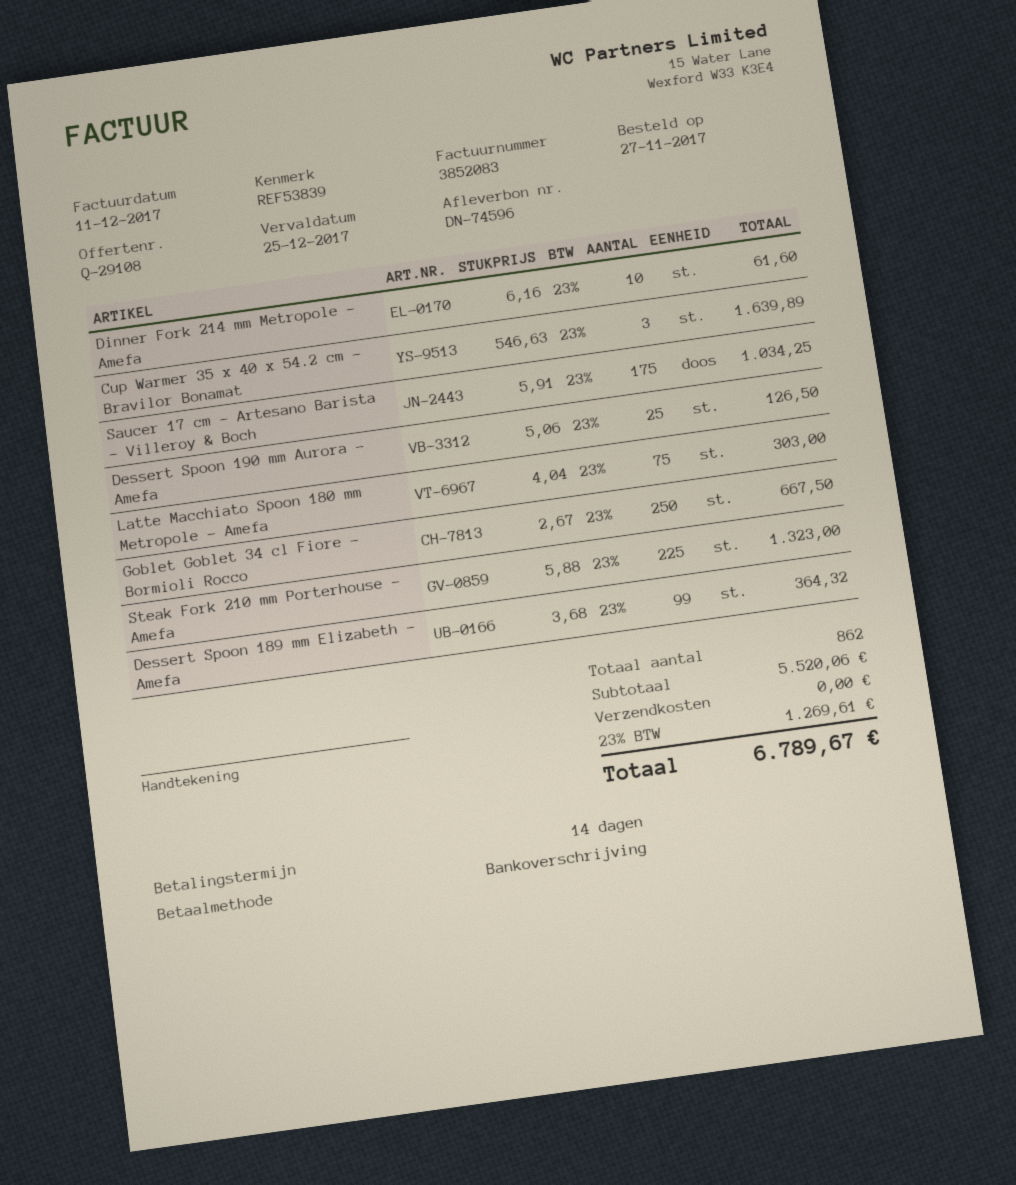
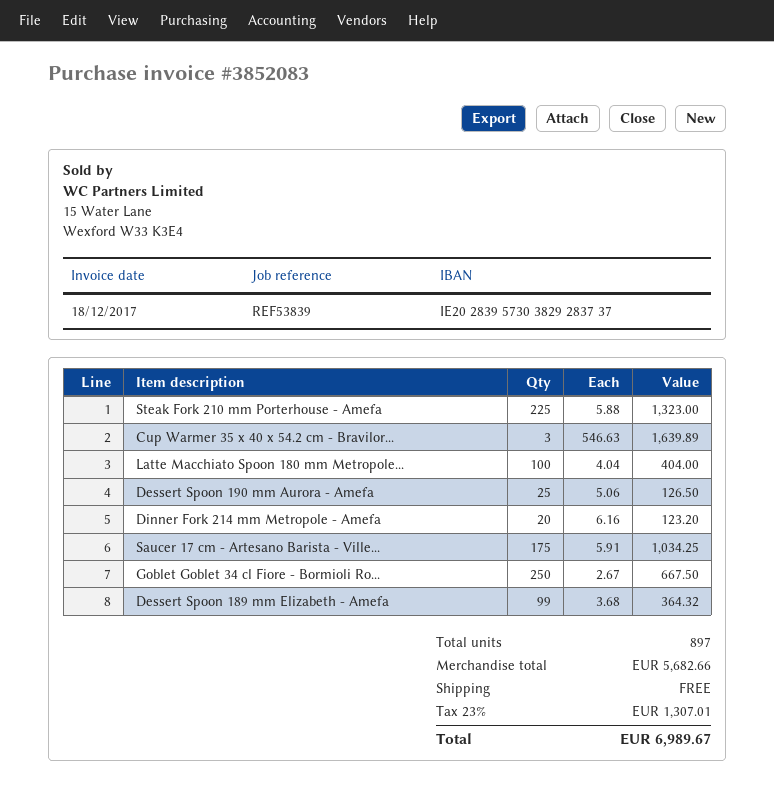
invoice date: 2017-12-11 -> 2017-12-18
Dinner Fork 214 mm Metropole - Amefa: 10 x 6.16 = 61.60 -> 20 x 6.16 = 123.20
Latte Macchiato Spoon 180 mm Metropole - Amefa: 75 x 4.04 = 303.00 -> 100 x 4.04 = 404.00
total quantity: 862 -> 897
subtotal: 5520.06 -> 5682.66
tax: 23% = 1269.61 -> 23% = 1307.01
total: 6789.67 -> 6989.67

